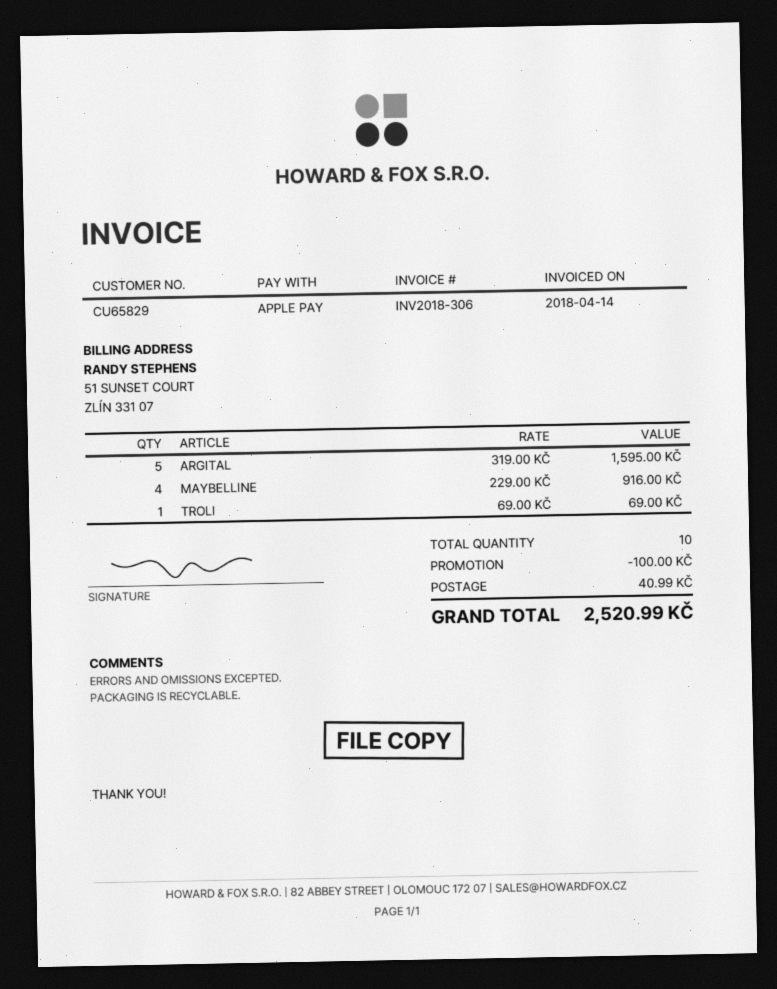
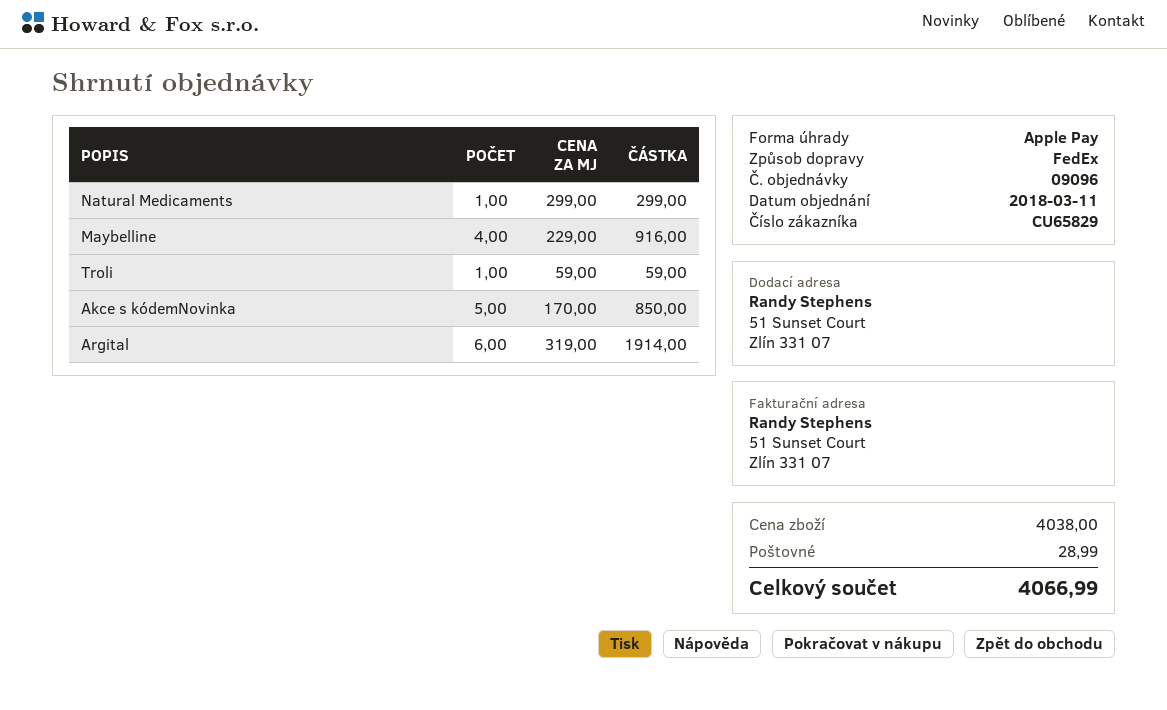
ARGITAL: 5 x 319.00 = 1595.00 -> 6 x 319.00 = 1914.00
TROLI: 1 x 69.00 = 69.00 -> 1 x 59.00 = 59.00
Natural Medicaments: none -> 1 x 299.00 = 299.00
Akce s kódemNovinka: none -> 5 x 170.00 = 850.00
discount: 100.00 -> none
shipping: 40.99 -> 28.99
total: 2520.99 -> 4066.99

